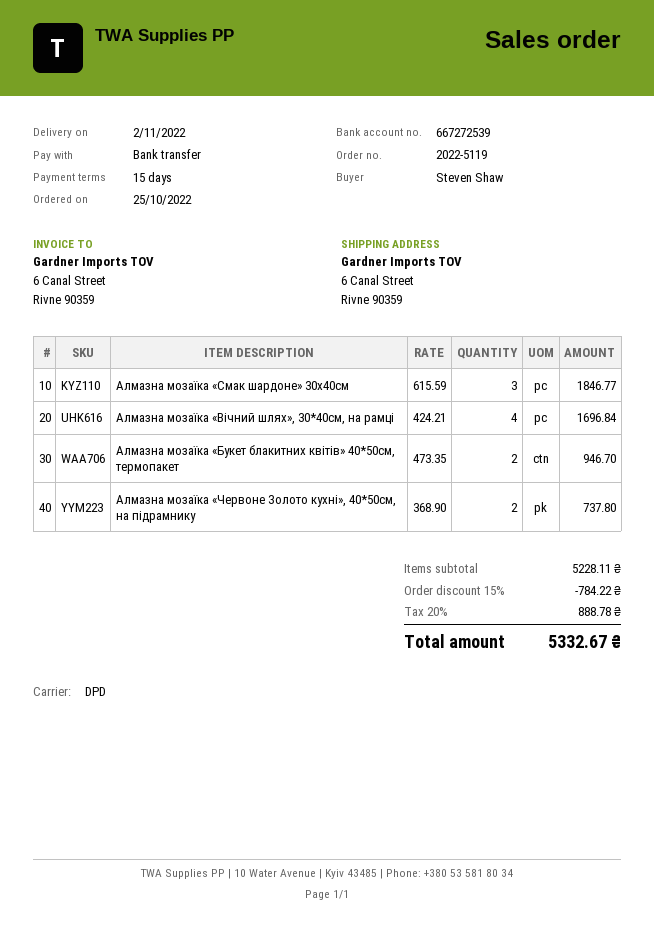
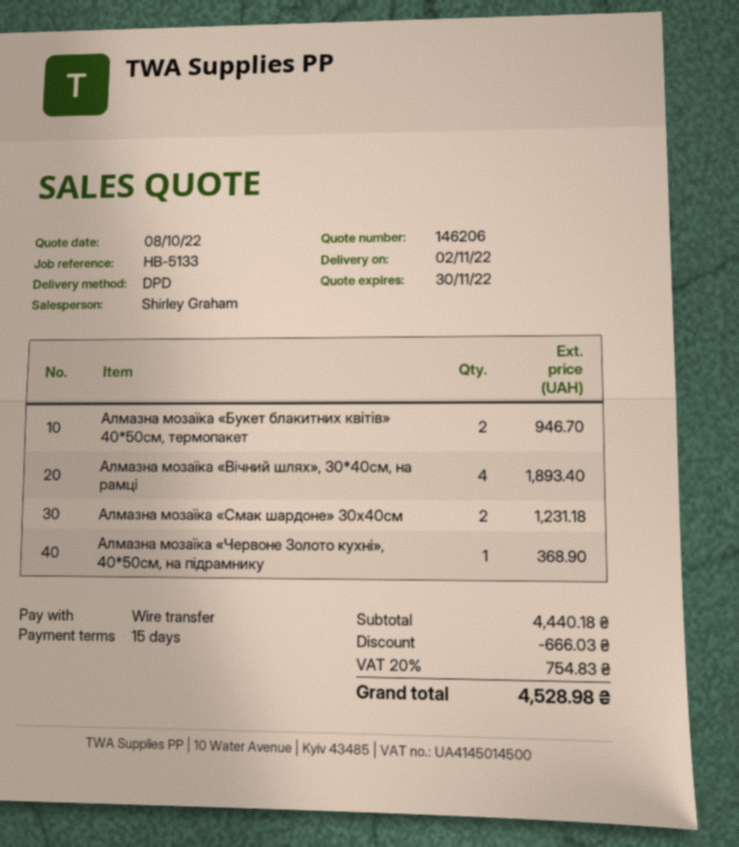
Алмазна мозаїка «Смак шардоне» 30х40см: 3 for 1846.77 -> 2 for 1231.18
Алмазна мозаїка «Вічний шлях», 30*40см, на рамці: 4 for 1696.84 -> 4 for 1893.40
Алмазна мозаїка «Червоне Золото кухні», 40*50см, на підрамнику: 2 for 737.80 -> 1 for 368.90
subtotal: 5228.11 -> 4440.18
discount: 784.22 -> 666.03
tax: 20% = 888.78 -> 20% = 754.83
total: 5332.67 -> 4528.98

